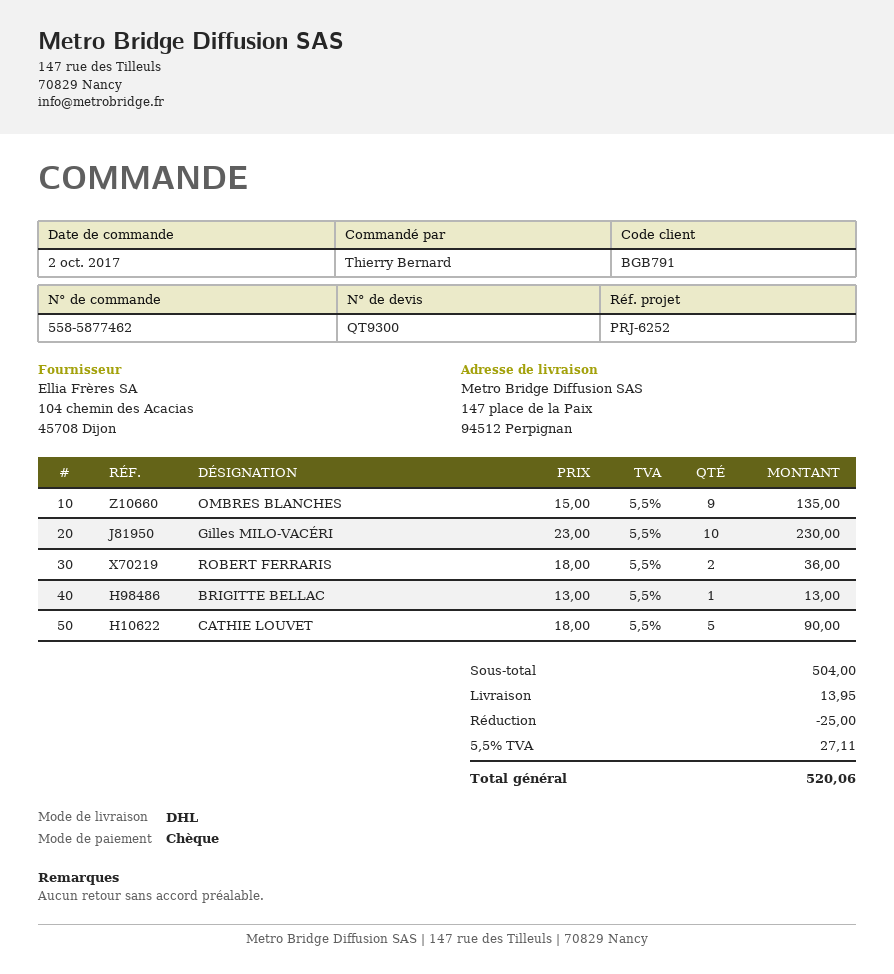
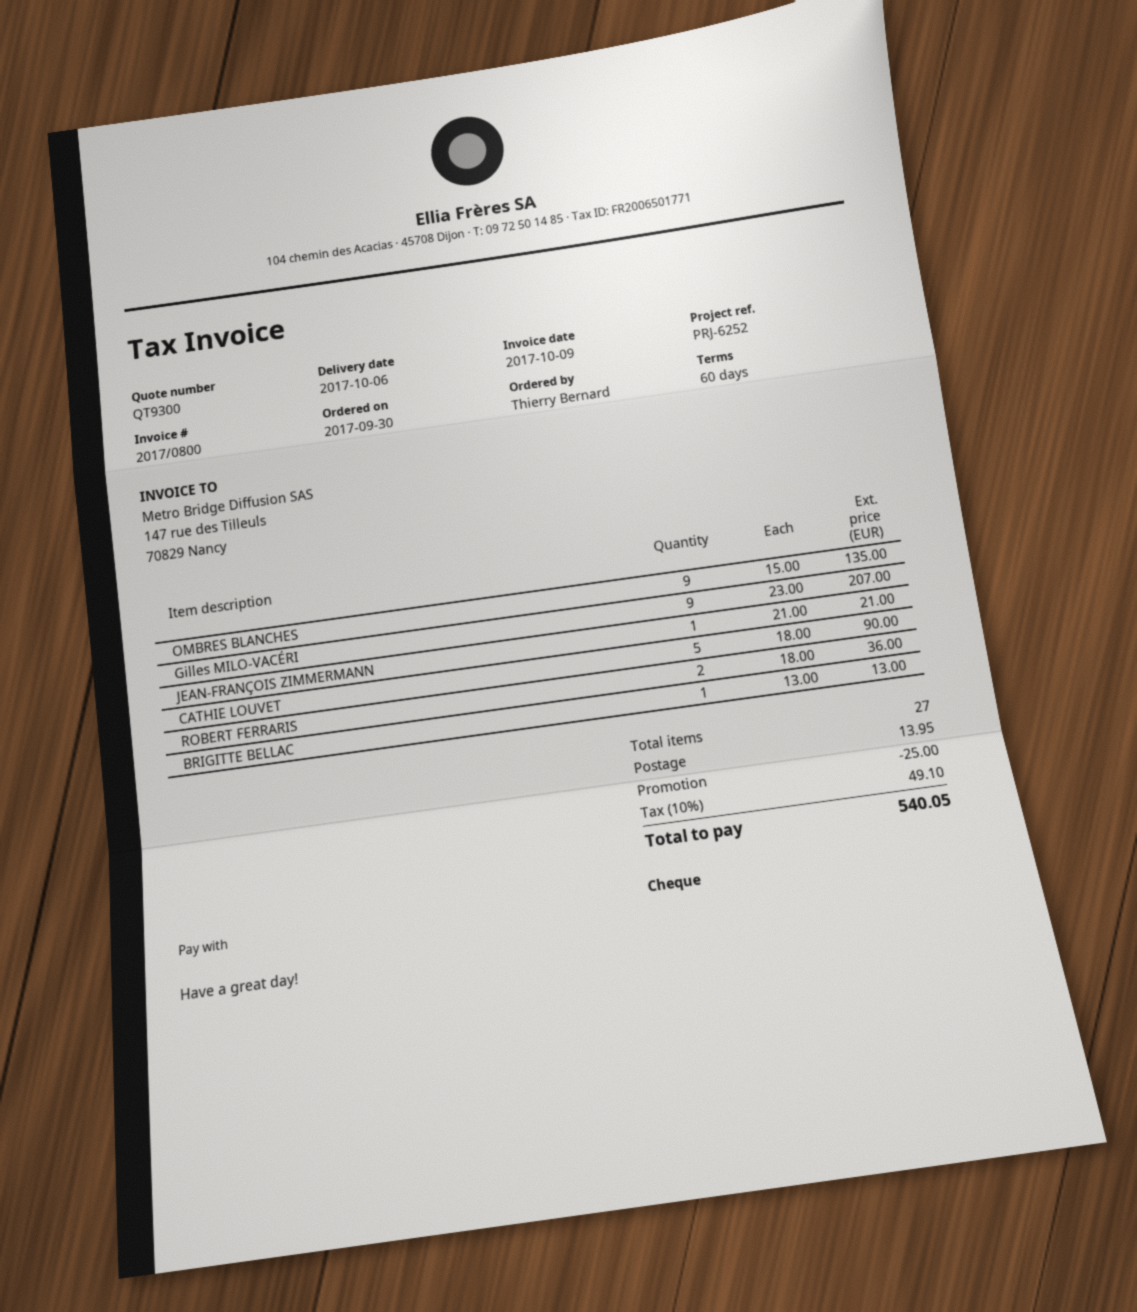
order date: 2017-10-02 -> 2017-09-30
Gilles MILO-VACÉRI: 10 x 23.00 = 230.00 -> 9 x 23.00 = 207.00
JEAN-FRANÇOIS ZIMMERMANN: none -> 1 x 21.00 = 21.00
tax: 5.5% = 27.11 -> 10% = 49.10
total: 520.06 -> 540.05

